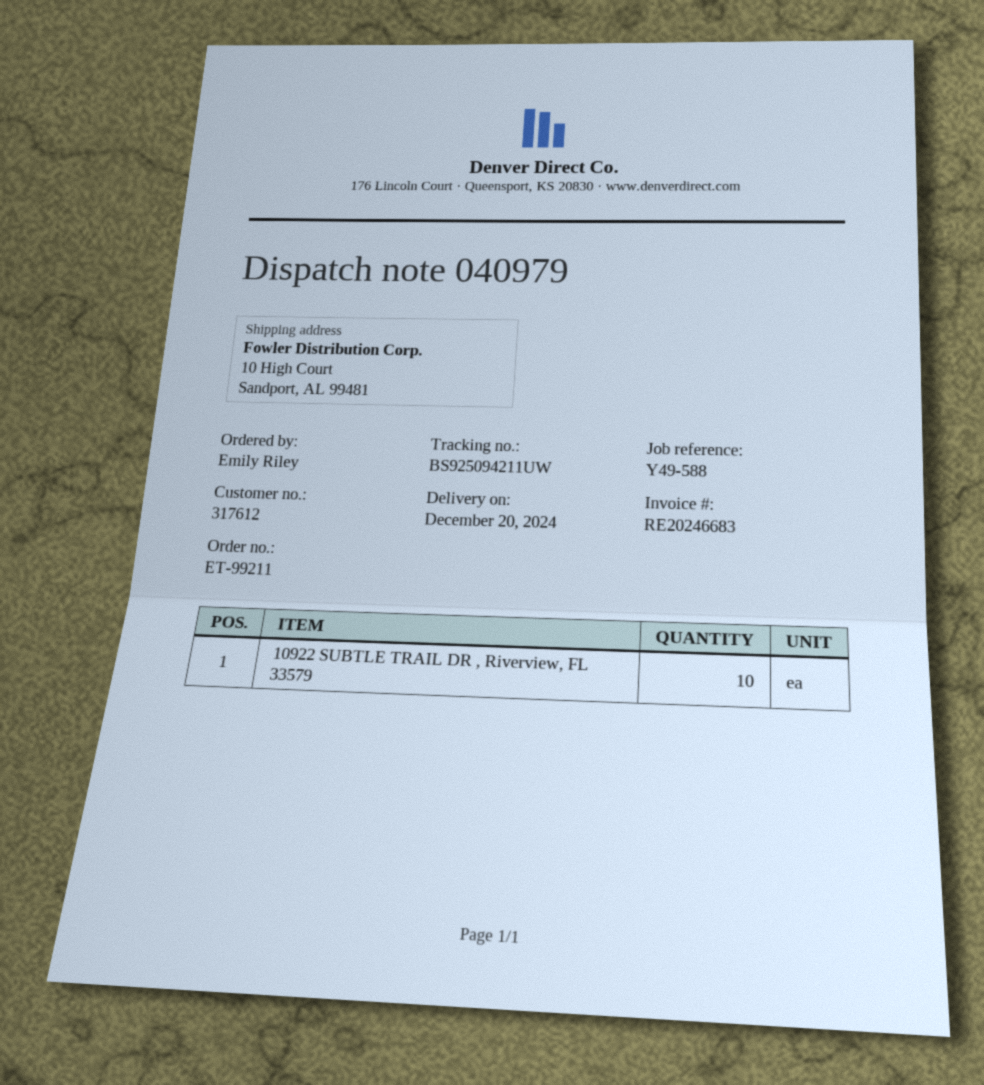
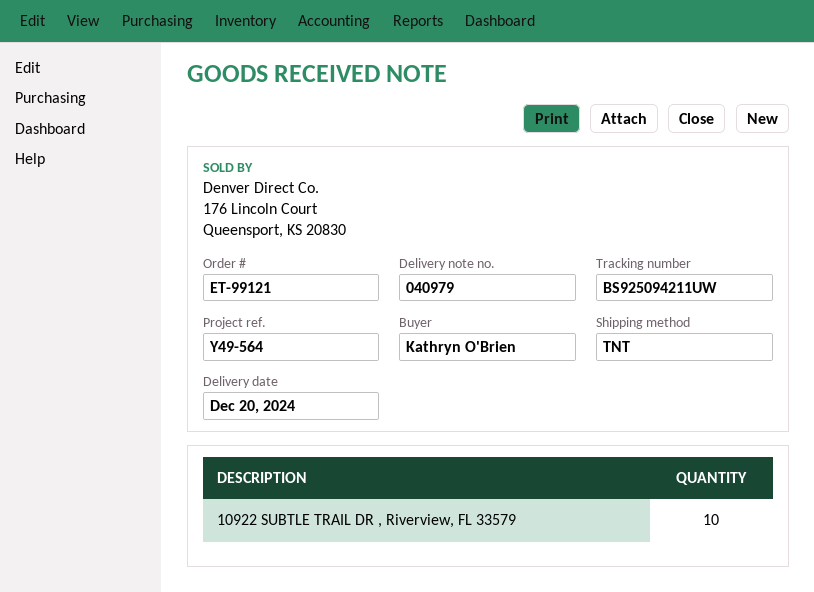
order number: ET-99211 -> ET-99121
reference: Y49-588 -> Y49-564
ordered by: Emily Riley -> Kathryn O'Brien

